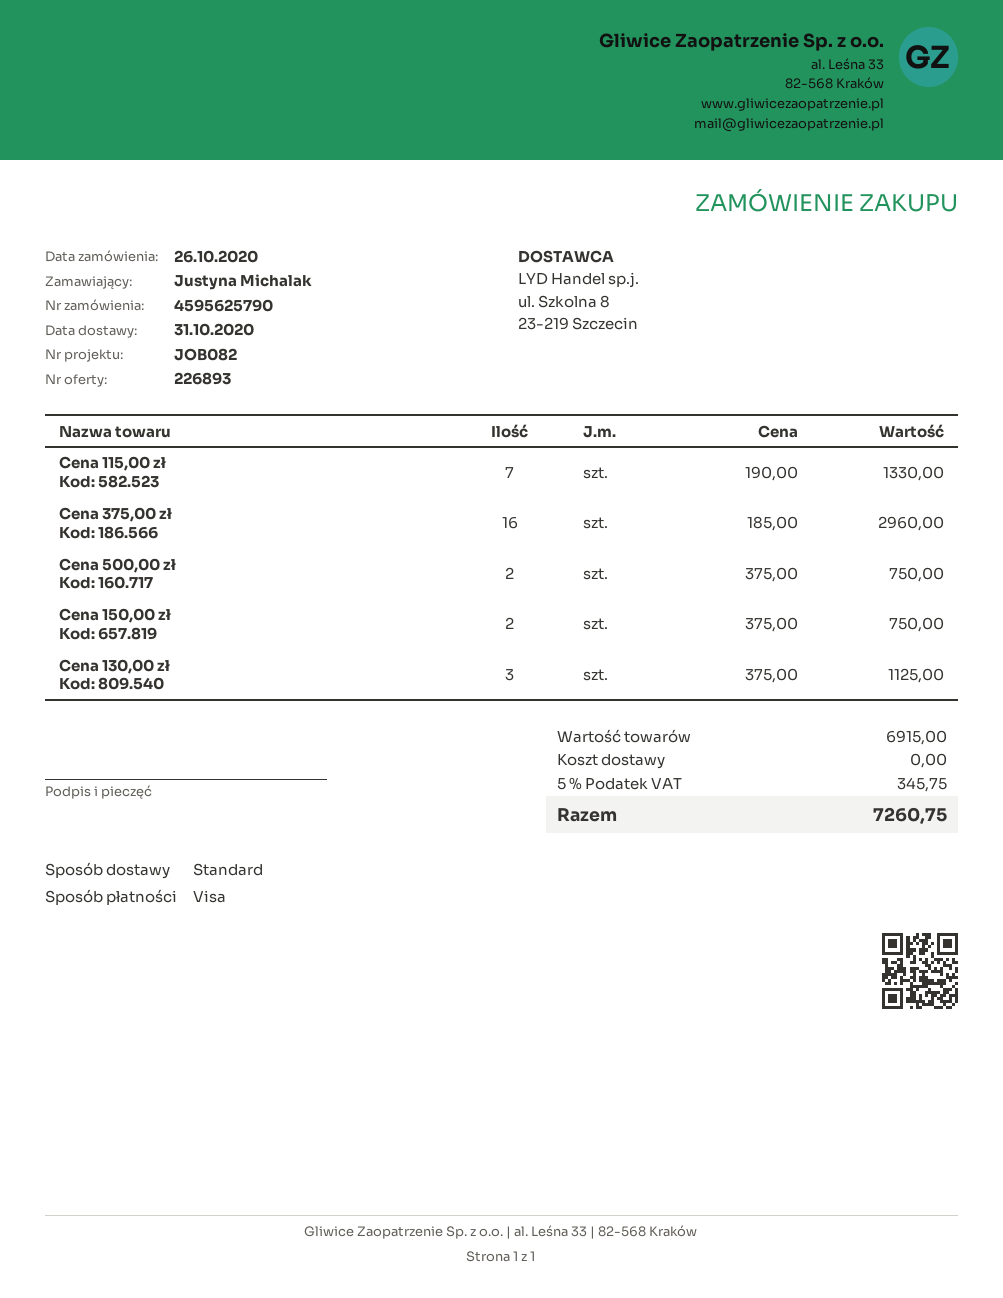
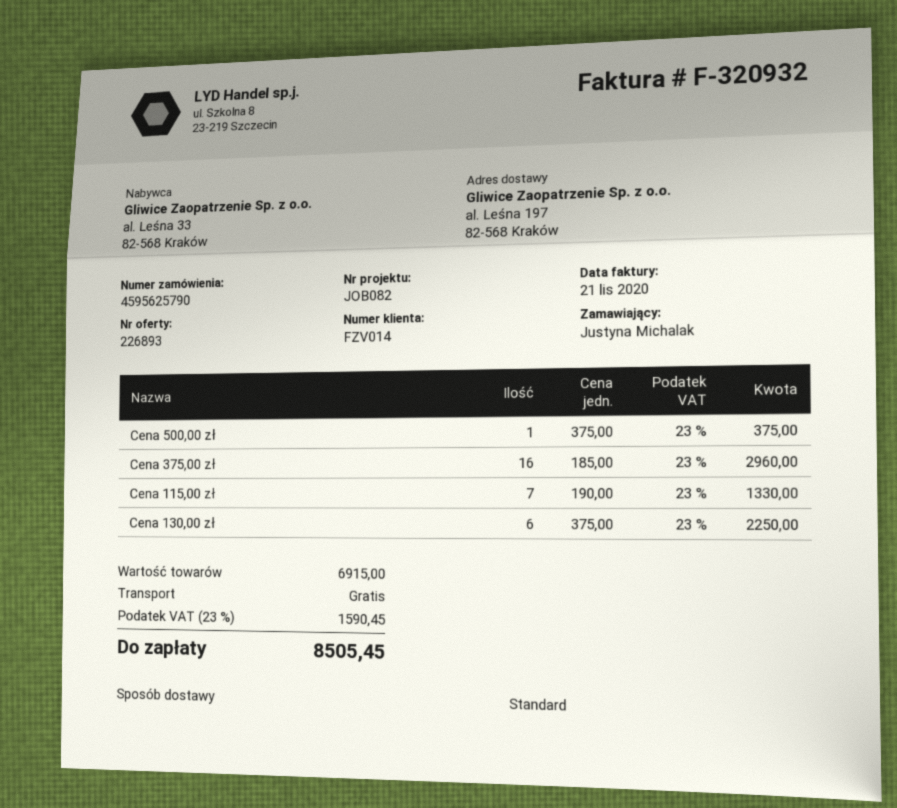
Cena 500,00 zł: 2 x 375.00 = 750.00 -> 1 x 375.00 = 375.00
Cena 150,00 zł: 2 x 375.00 = 750.00 -> none
Cena 130,00 zł: 3 x 375.00 = 1125.00 -> 6 x 375.00 = 2250.00
tax: 5% = 345.75 -> 23% = 1590.45
total: 7260.75 -> 8505.45

